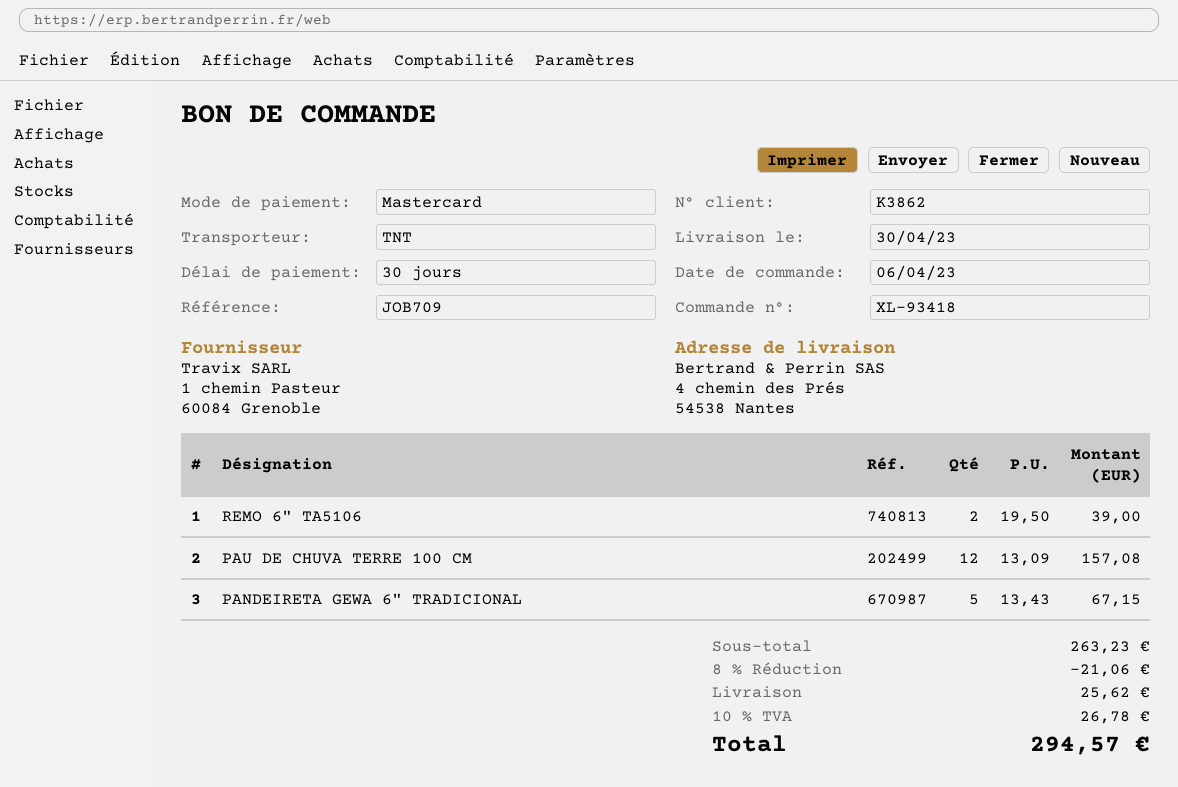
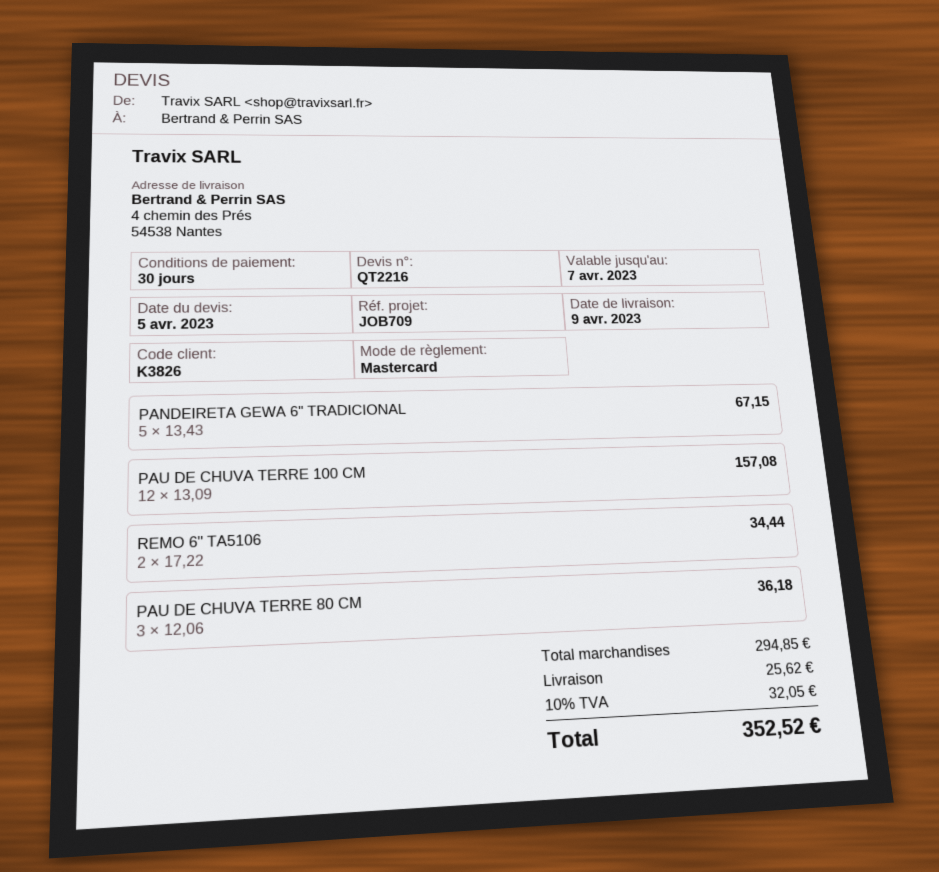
delivery date: 2023-04-30 -> 2023-04-09
customer number: K3862 -> K3826
REMO 6" TA5106: 2 x 19.50 = 39.00 -> 2 x 17.22 = 34.44
PAU DE CHUVA TERRE 80 CM: none -> 3 x 12.06 = 36.18
subtotal: 263.23 -> 294.85
discount: 8% = 21.06 -> none
tax: 10% = 26.78 -> 10% = 32.05
total: 294.57 -> 352.52

